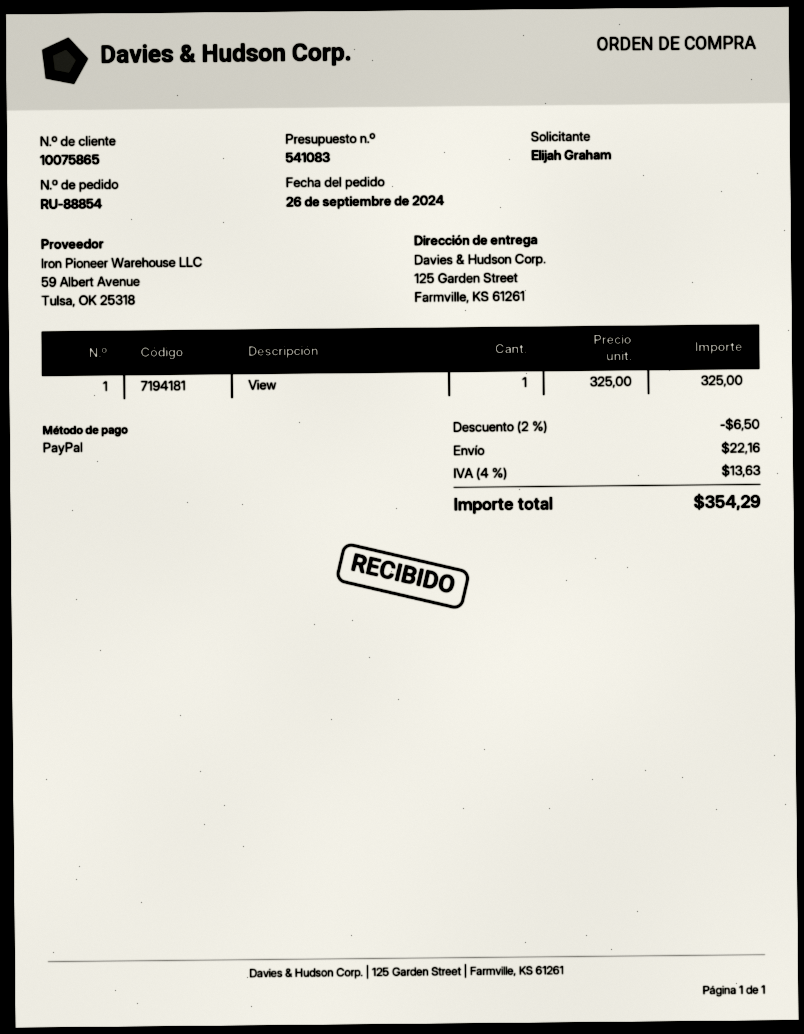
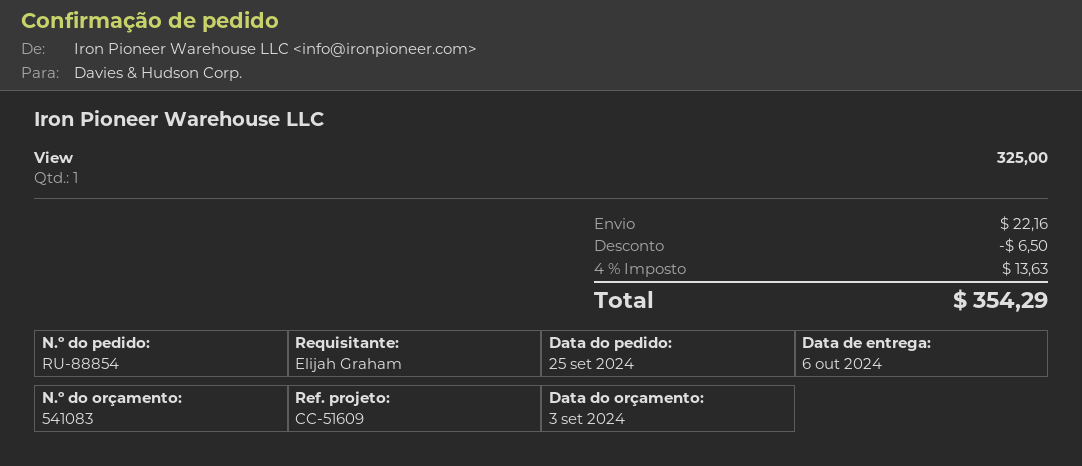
order date: 2024-09-26 -> 2024-09-25

